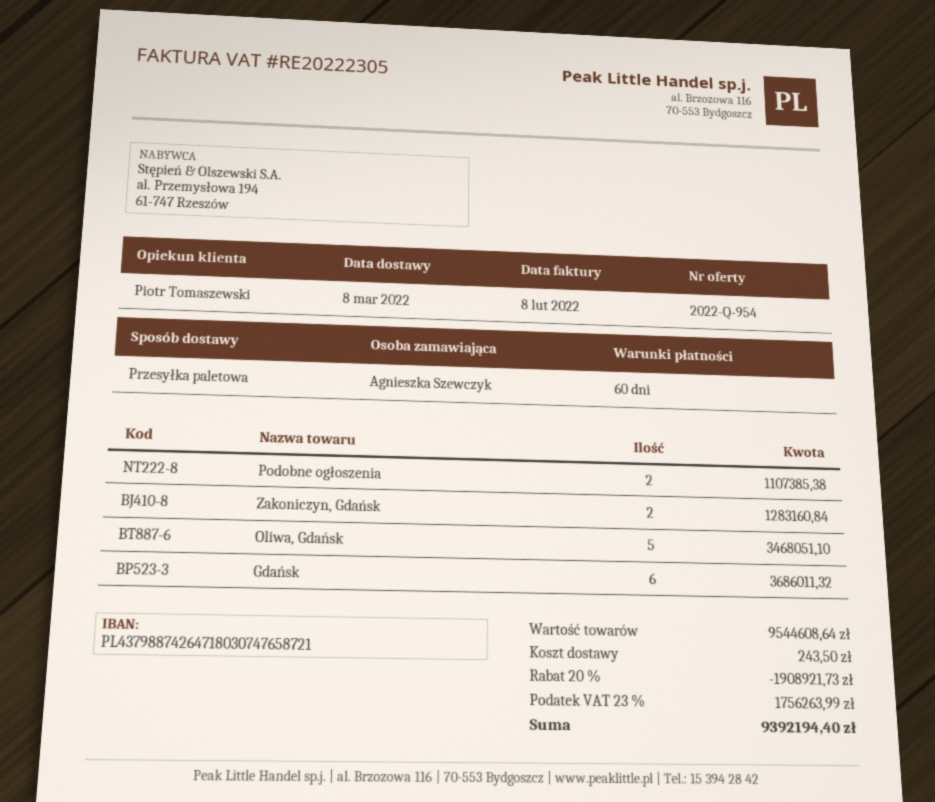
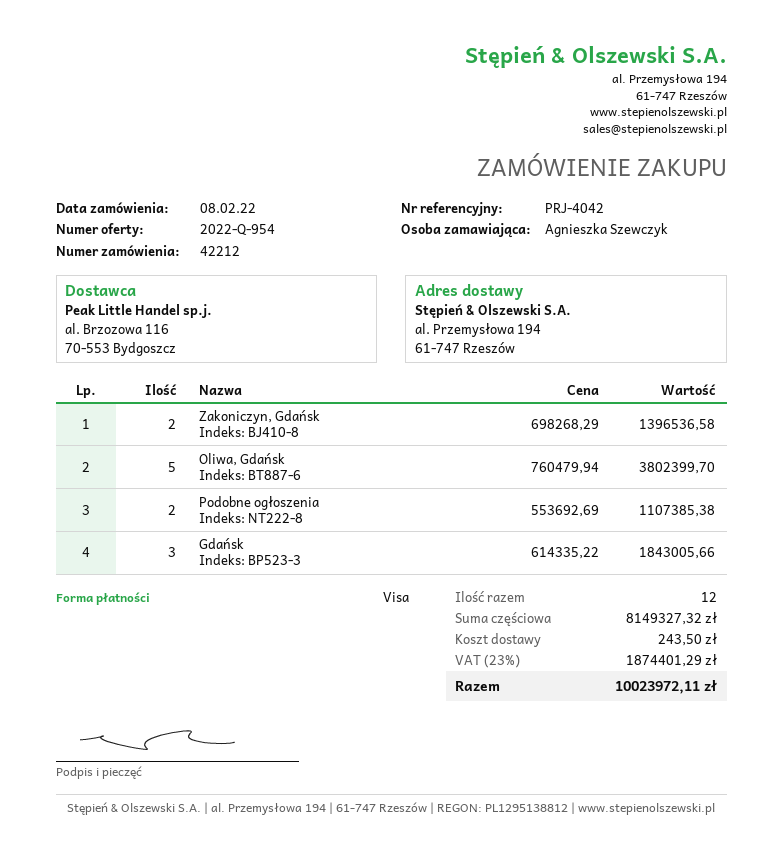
Zakoniczyn, Gdańsk: 2 for 1283160.84 -> 2 for 1396536.58
Oliwa, Gdańsk: 5 for 3468051.10 -> 5 for 3802399.70
Gdańsk: 6 for 3686011.32 -> 3 for 1843005.66
subtotal: 9544608.64 -> 8149327.32
discount: 20% = 1908921.73 -> none
tax: 23% = 1756263.99 -> 23% = 1874401.29
total: 9392194.40 -> 10023972.11

